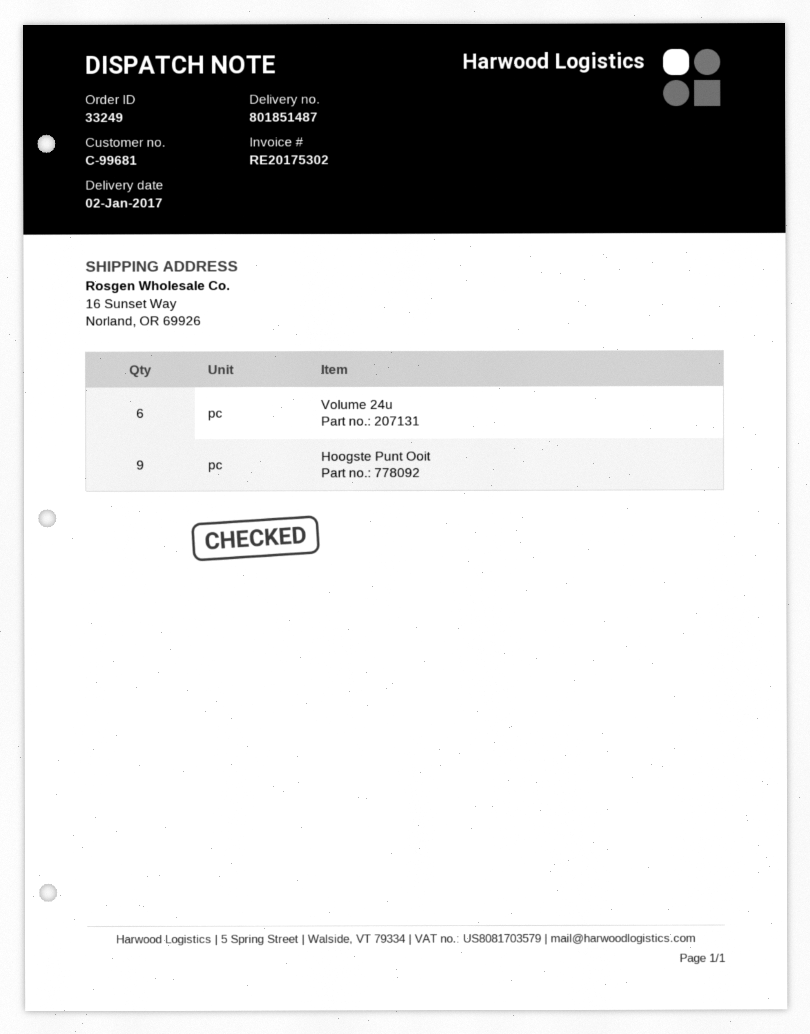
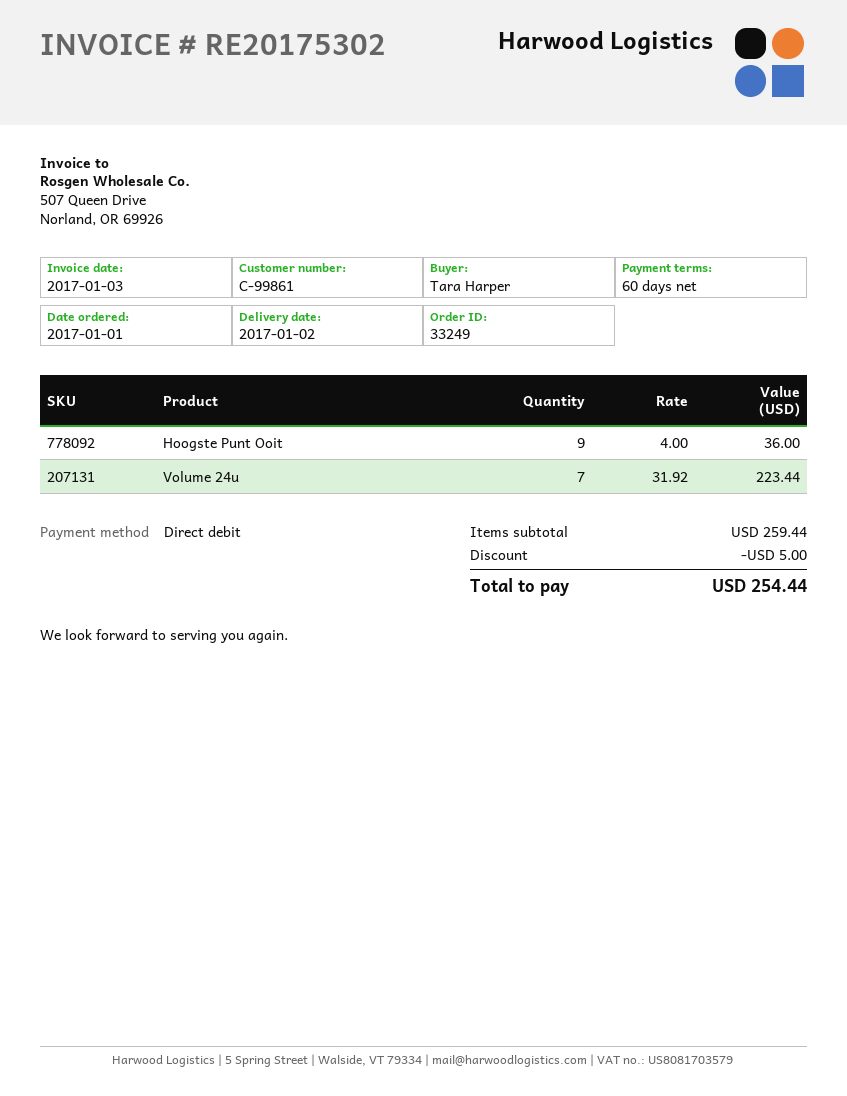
customer number: C-99681 -> C-99861
Volume 24u: 6 -> 7

